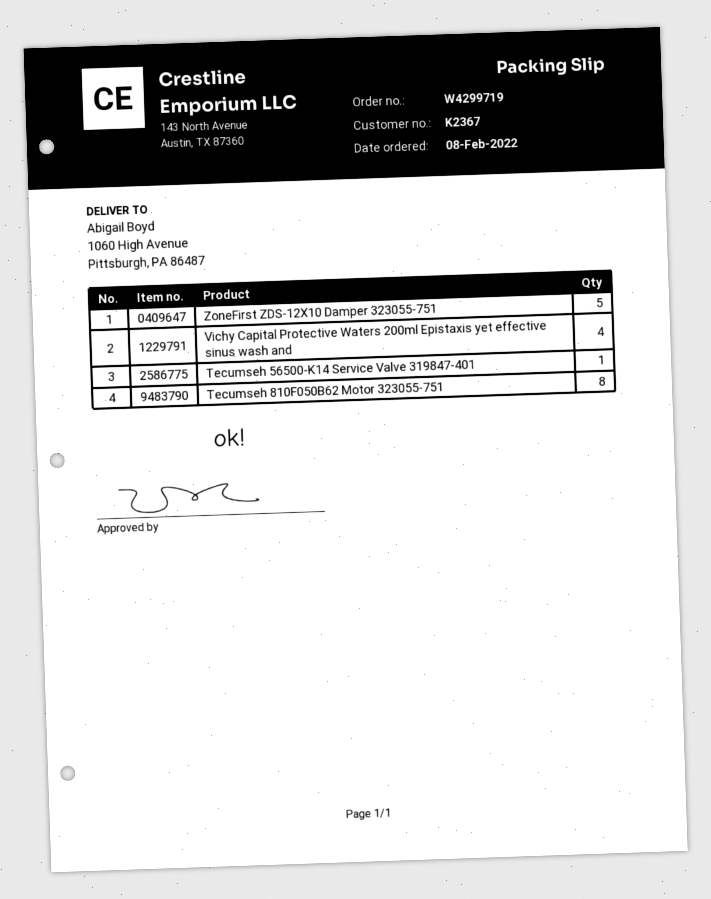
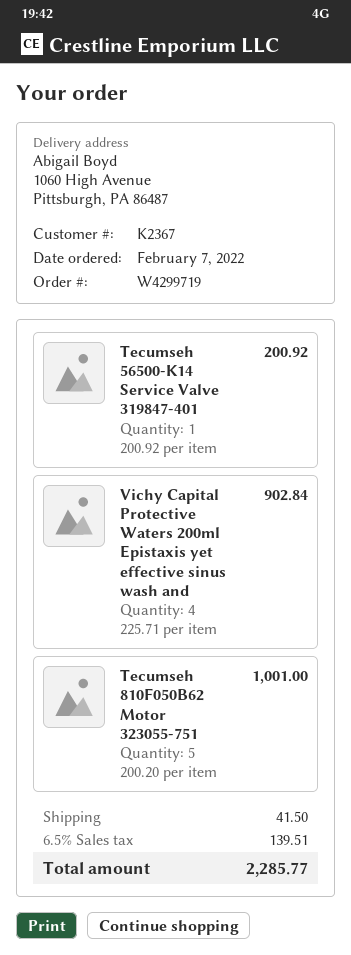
order date: 2022-02-08 -> 2022-02-07
ZoneFirst ZDS-12X10 Damper 323055-751: 5 -> none
Tecumseh 810F050B62 Motor 323055-751: 8 -> 5

